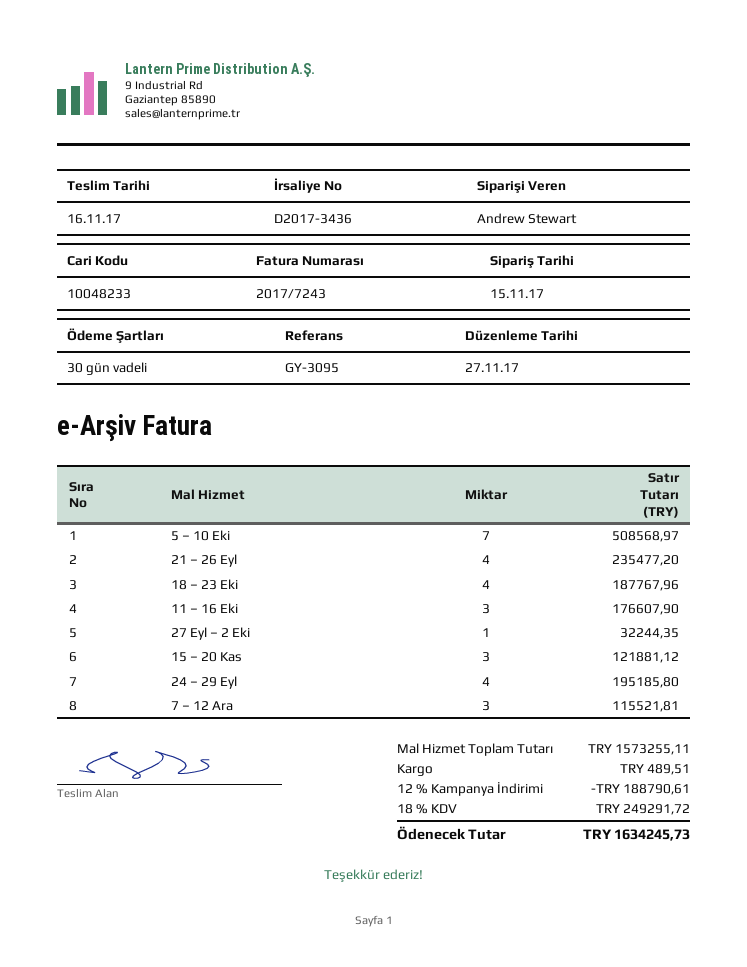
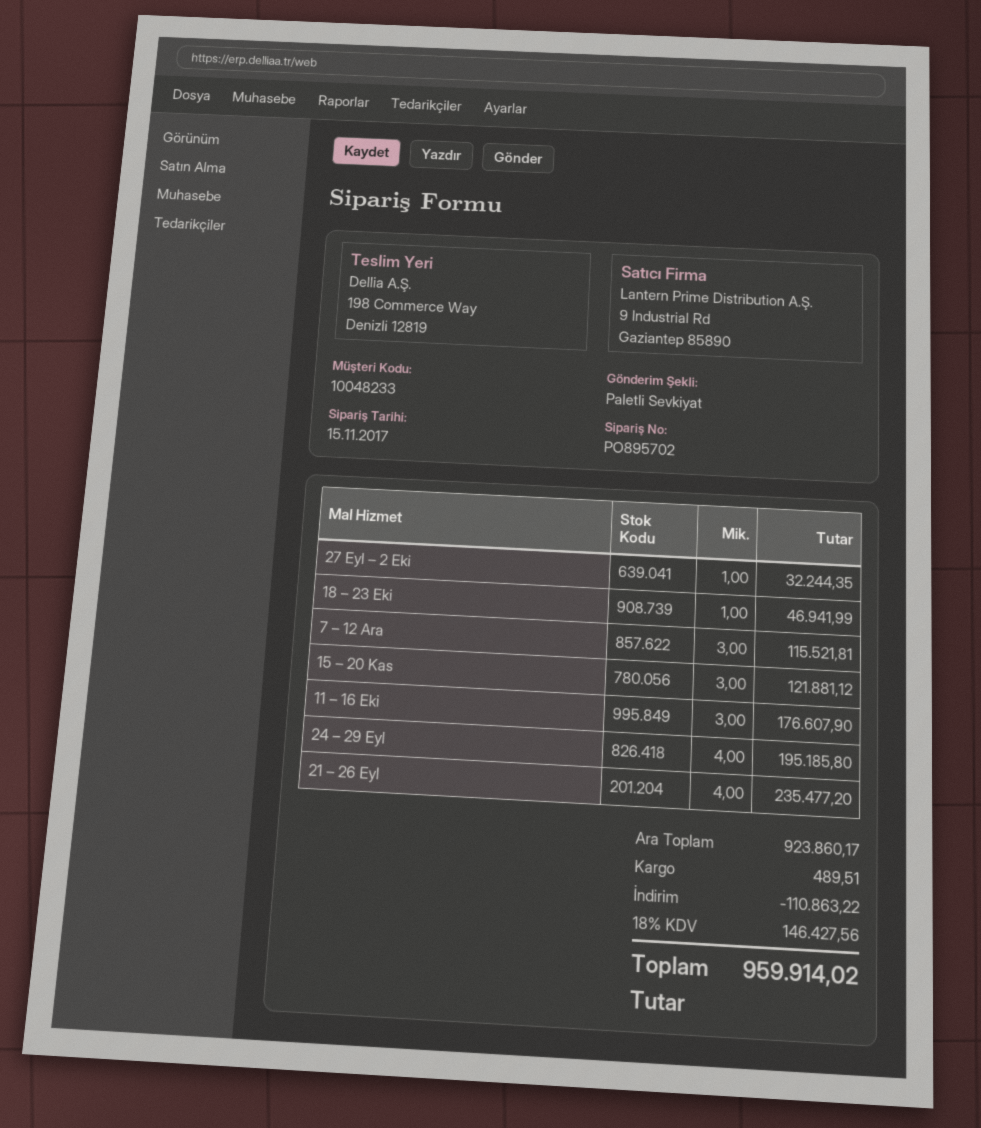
5 – 10 Eki: 7 for 508568.97 -> none
18 – 23 Eki: 4 for 187767.96 -> 1 for 46941.99
subtotal: 1573255.11 -> 923860.17
discount: 188790.61 -> 110863.22
tax: 18% = 249291.72 -> 18% = 146427.56
total: 1634245.73 -> 959914.02

